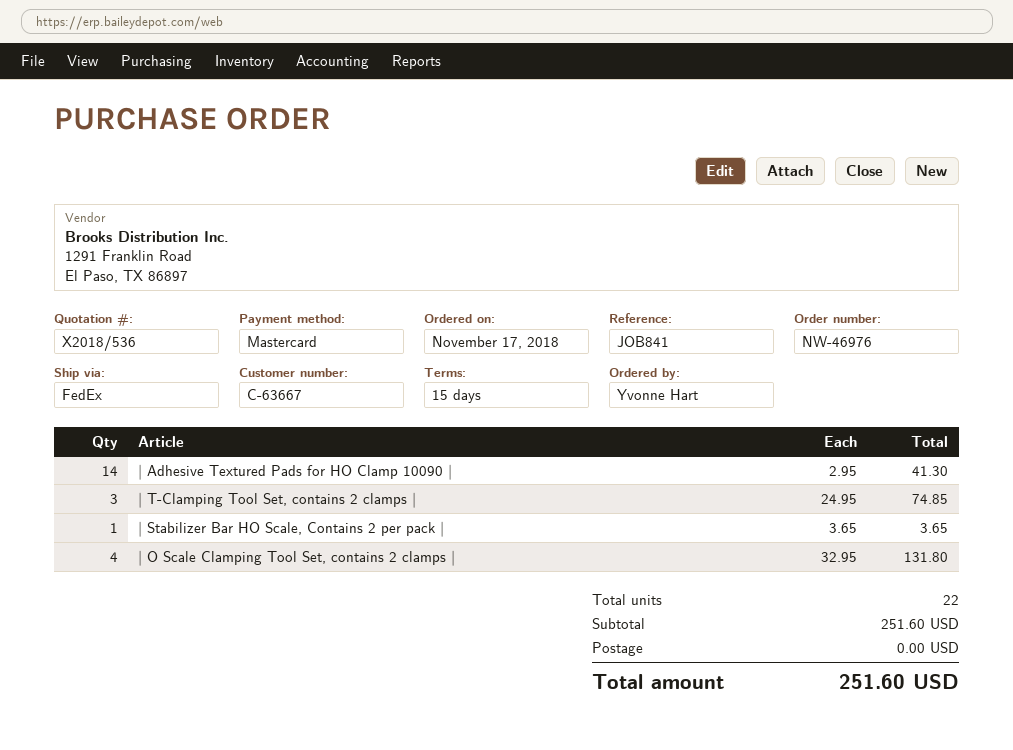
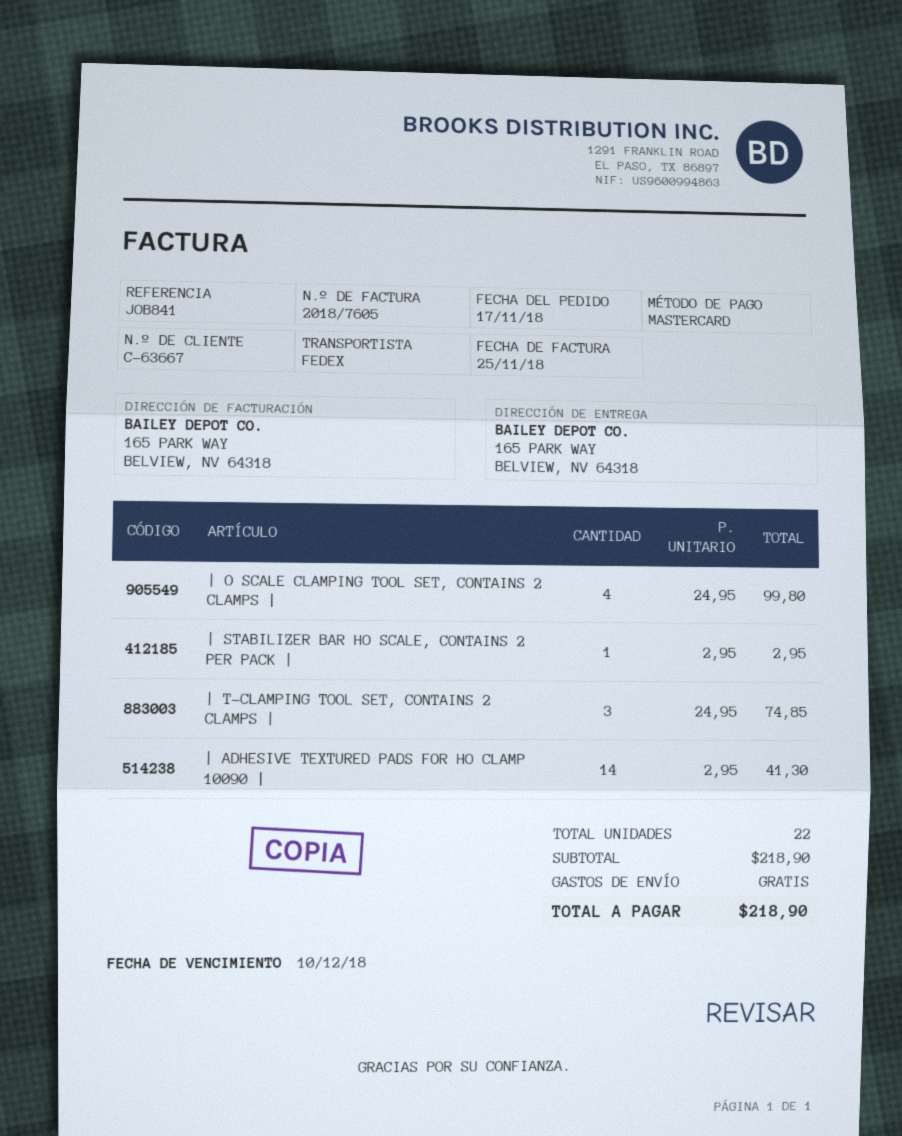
| Stabilizer Bar HO Scale, Contains 2 per pack |: 1 x 3.65 = 3.65 -> 1 x 2.95 = 2.95
| O Scale Clamping Tool Set, contains 2 clamps |: 4 x 32.95 = 131.80 -> 4 x 24.95 = 99.80
subtotal: 251.60 -> 218.90
total: 251.60 -> 218.90

